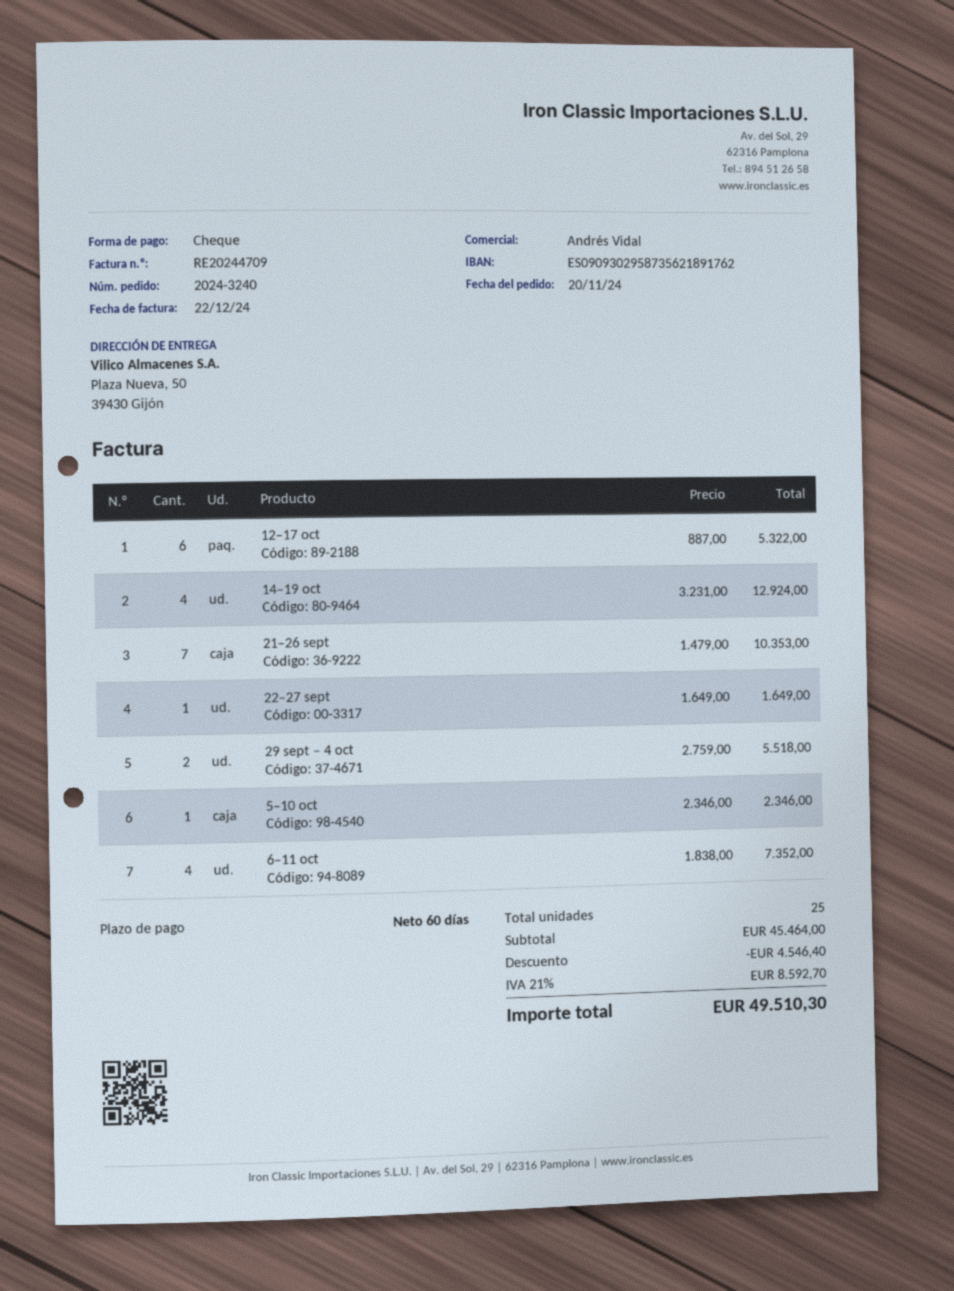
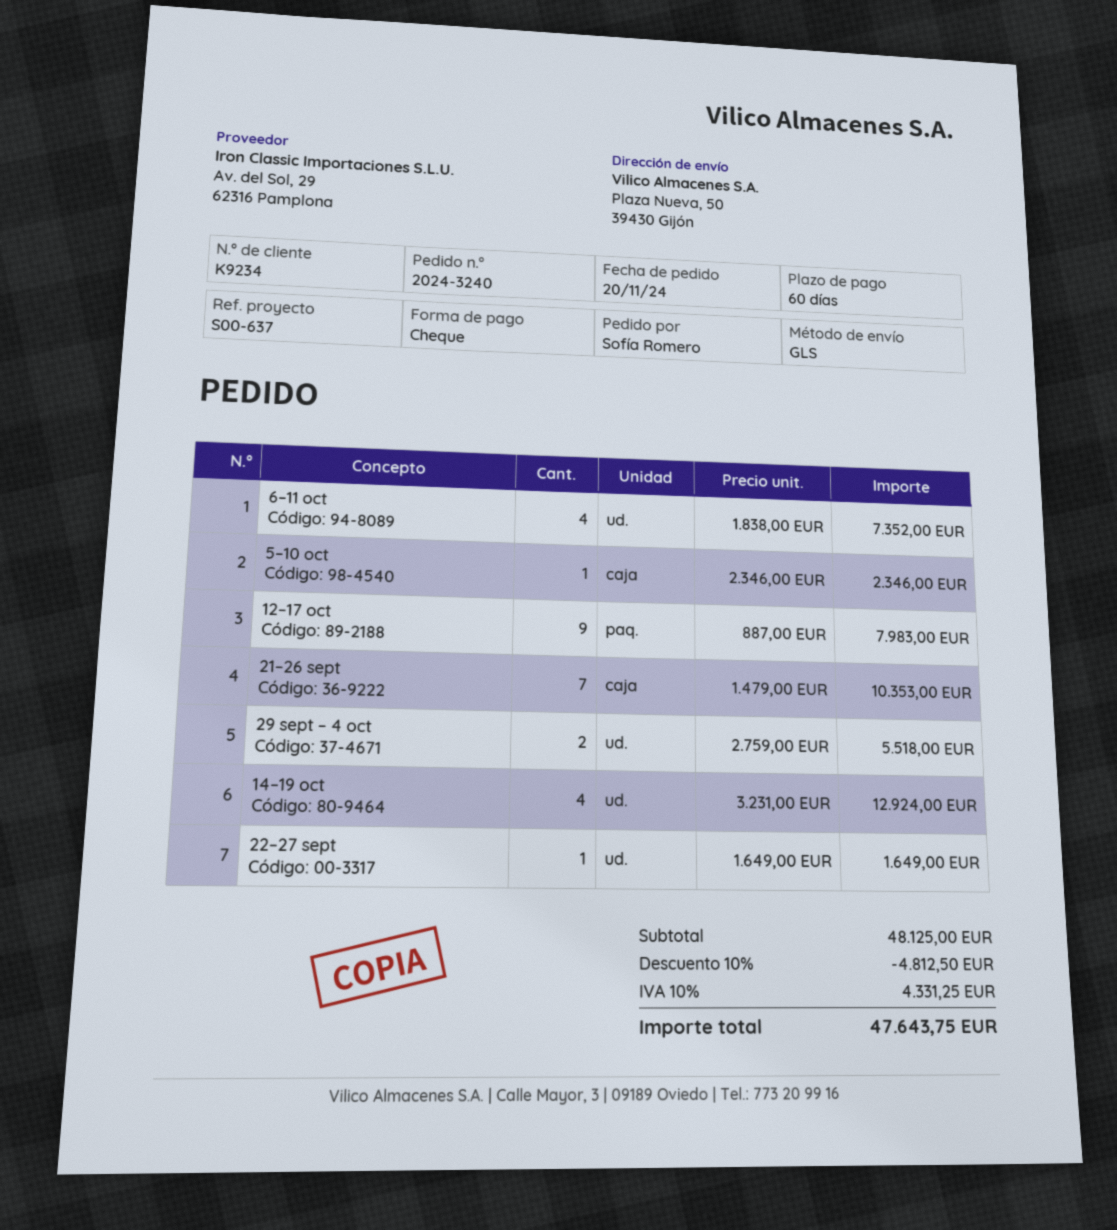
12–17 oct: 6 x 887.00 = 5322.00 -> 9 x 887.00 = 7983.00
subtotal: 45464.00 -> 48125.00
discount: 4546.40 -> 4812.50
tax: 21% = 8592.70 -> 10% = 4331.25
total: 49510.30 -> 47643.75

